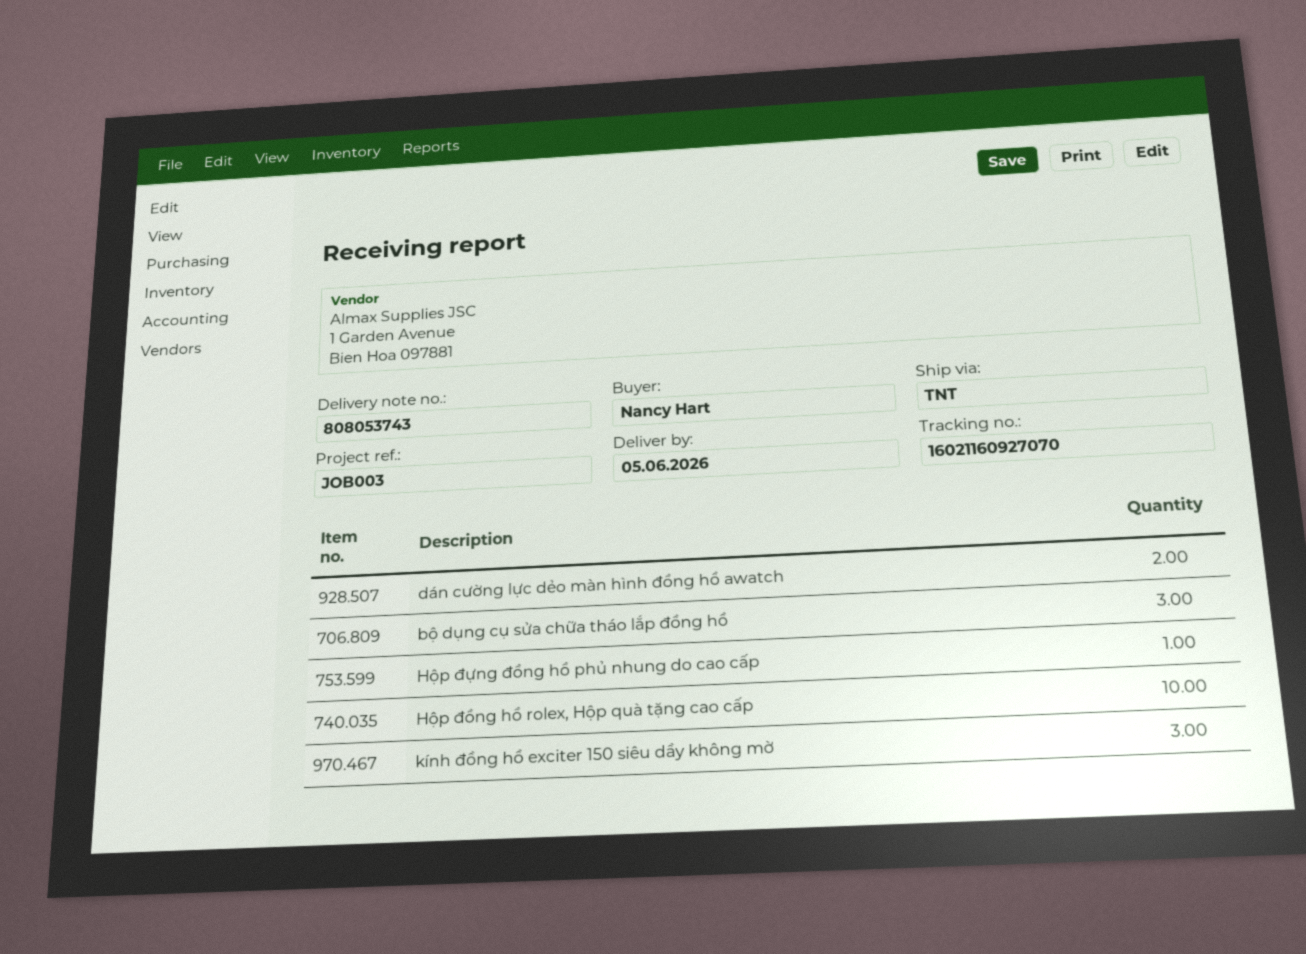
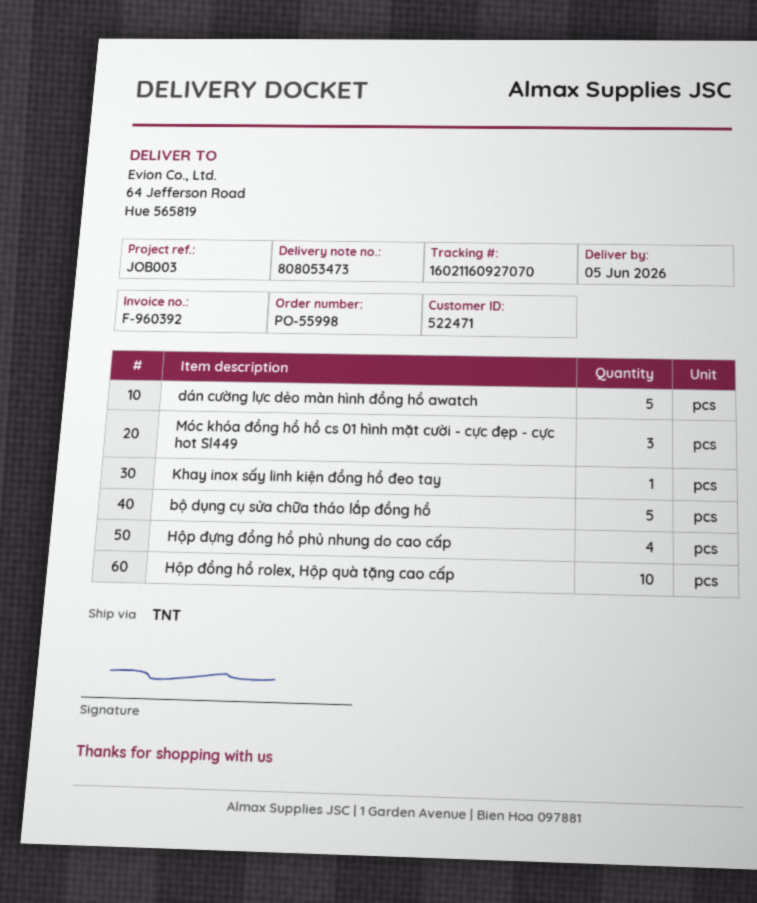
delivery note number: 808053743 -> 808053473
dán cường lực dẻo màn hình đồng hồ awatch: 2 -> 5
bộ dụng cụ sửa chữa tháo lắp đồng hồ: 3 -> 5
Hộp đựng đồng hồ phủ nhung do cao cấp: 1 -> 4
kính đồng hồ exciter 150 siêu dầy không mờ: 3 -> none
Móc khóa đồng hồ hồ cs 01 hình mặt cười - cực đẹp - cực hot Sl449: none -> 3
Khay inox sấy linh kiện đồng hồ đeo tay: none -> 1

